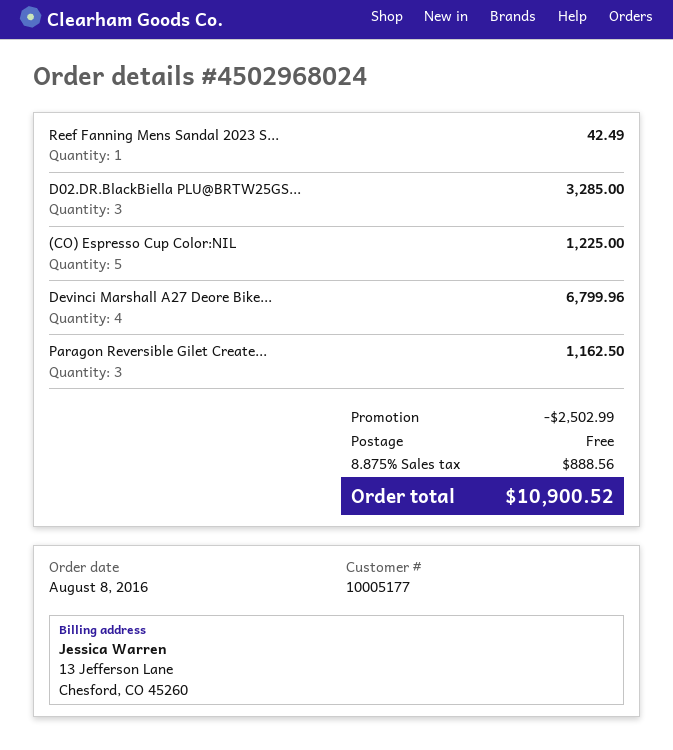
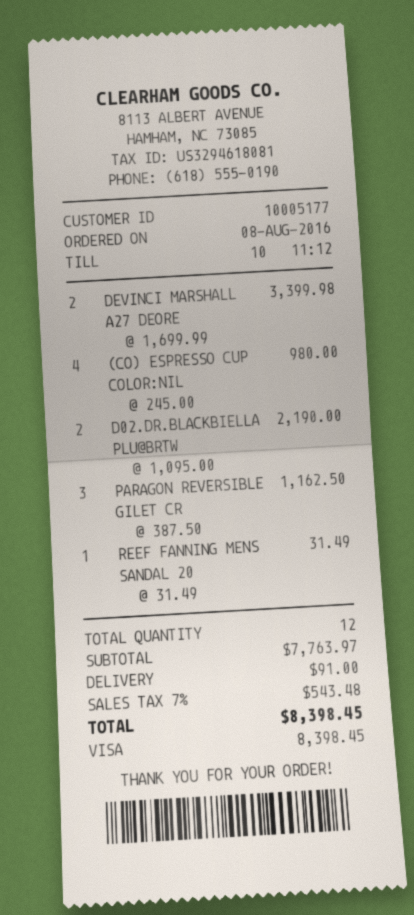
Reef Fanning Mens Sandal 2023 S...: 1 for 42.49 -> 1 for 31.49
D02.DR.BlackBiella PLU@BRTW25GS...: 3 for 3285.00 -> 2 for 2190.00
(CO) Espresso Cup Color:NIL: 5 for 1225.00 -> 4 for 980.00
Devinci Marshall A27 Deore Bike...: 4 for 6799.96 -> 2 for 3399.98
discount: 2502.99 -> none
shipping: 0.00 -> 91.00
tax: 8.875% = 888.56 -> 7% = 543.48
total: 10900.52 -> 8398.45

